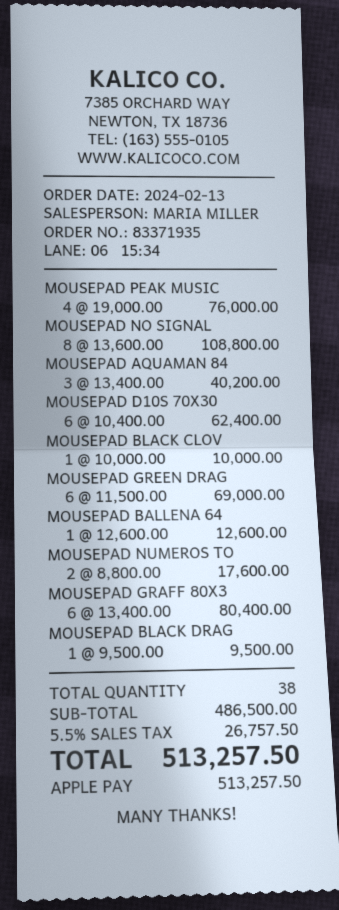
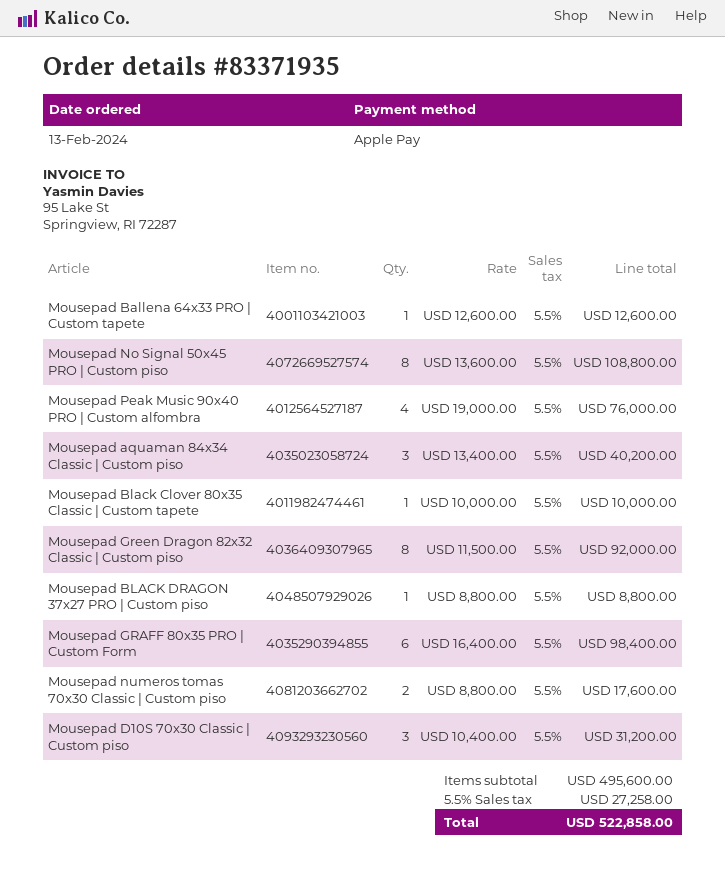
MOUSEPAD D10S 70X30: 6 x 10400.00 = 62400.00 -> 3 x 10400.00 = 31200.00
MOUSEPAD GREEN DRAG: 6 x 11500.00 = 69000.00 -> 8 x 11500.00 = 92000.00
MOUSEPAD GRAFF 80X3: 6 x 13400.00 = 80400.00 -> 6 x 16400.00 = 98400.00
MOUSEPAD BLACK DRAG: 1 x 9500.00 = 9500.00 -> 1 x 8800.00 = 8800.00
subtotal: 486500.00 -> 495600.00
tax: 5.5% = 26757.50 -> 5.5% = 27258.00
total: 513257.50 -> 522858.00

